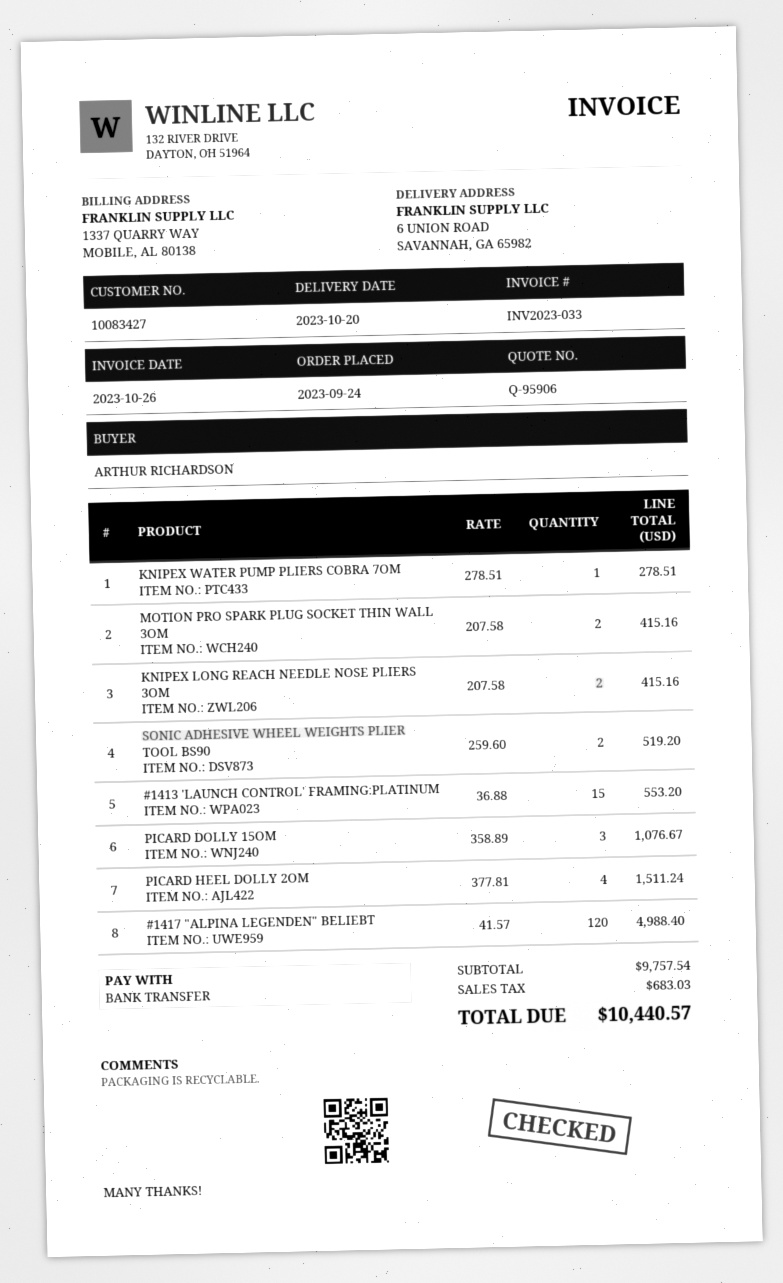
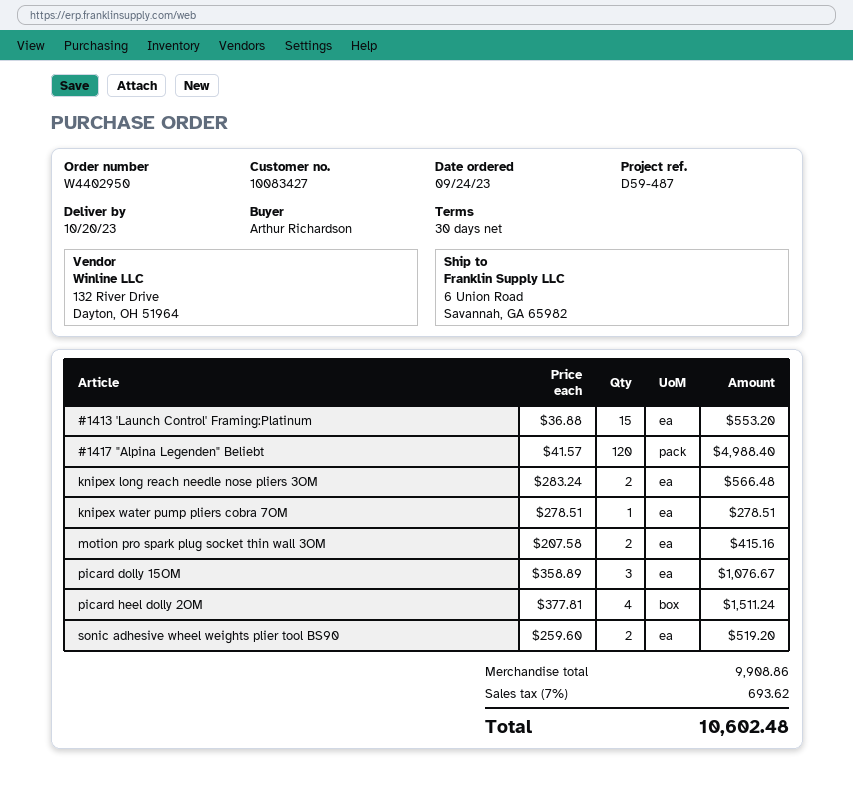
KNIPEX LONG REACH NEEDLE NOSE PLIERS 3OM: 2 x 207.58 = 415.16 -> 2 x 283.24 = 566.48
subtotal: 9757.54 -> 9908.86
tax: 683.03 -> 693.62
total: 10440.57 -> 10602.48

